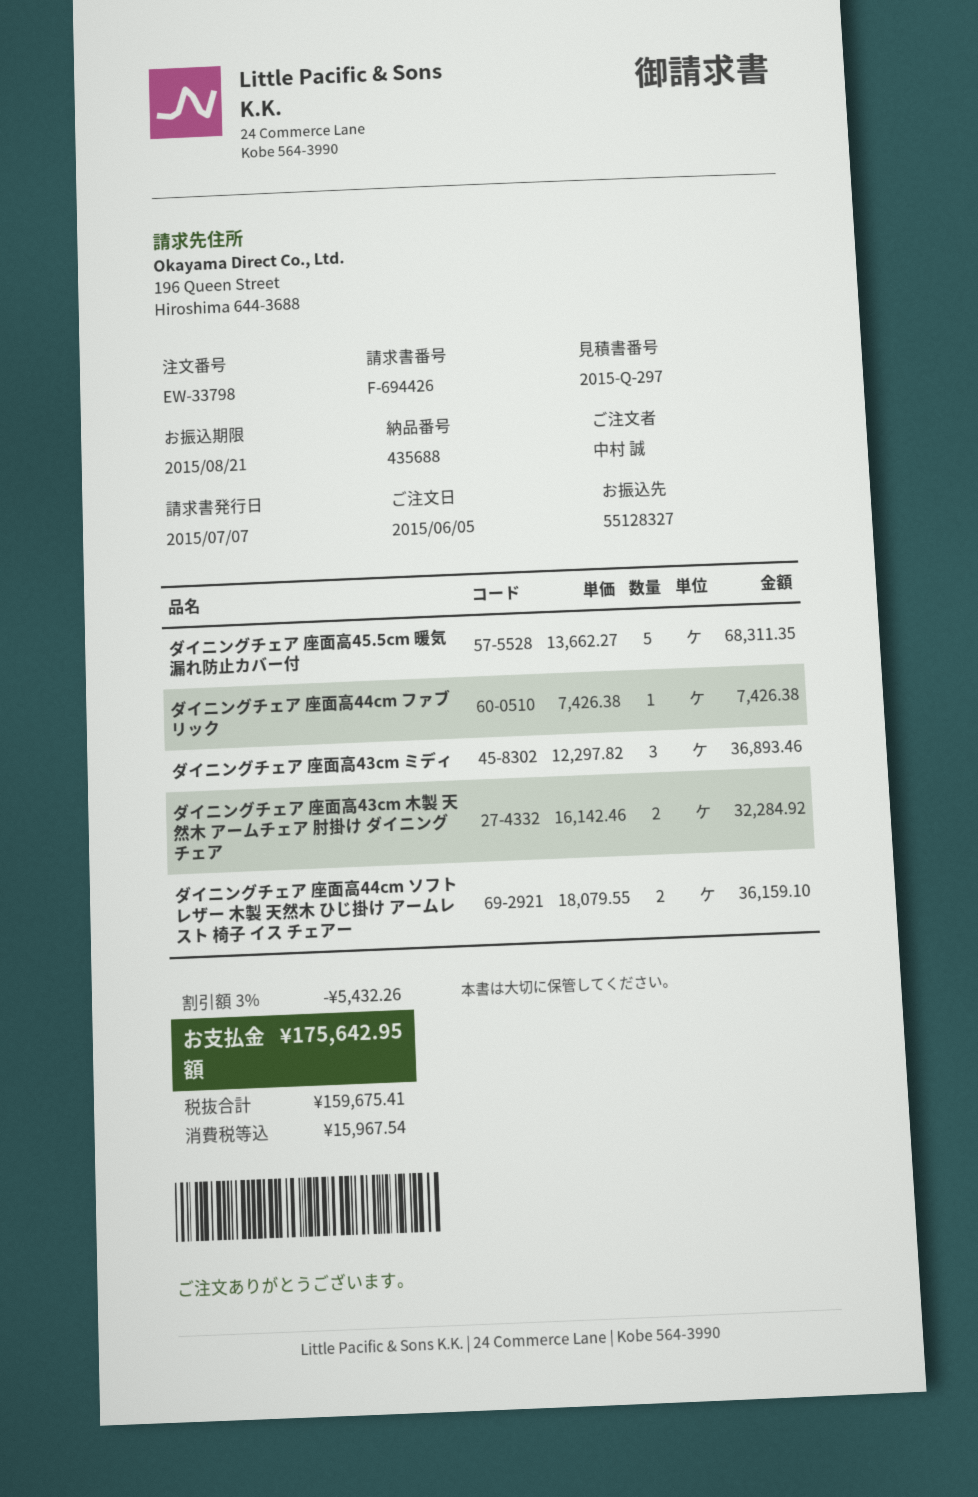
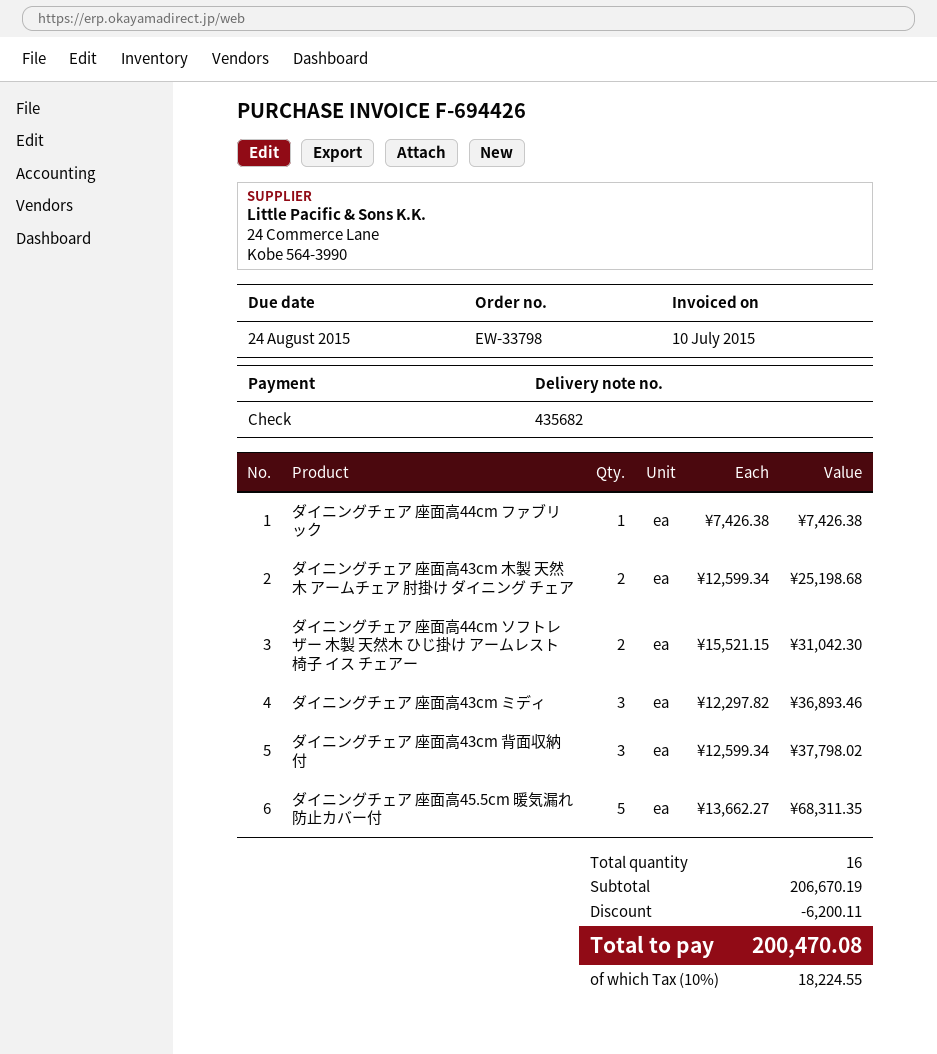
delivery note number: 435688 -> 435682
invoice date: 2015-07-07 -> 2015-07-10
due date: 2015-08-21 -> 2015-08-24
ダイニングチェア 座面高43cm 木製 天然木 アームチェア 肘掛け ダイニング チェア: 2 x 16142.46 = 32284.92 -> 2 x 12599.34 = 25198.68
ダイニングチェア 座面高44cm ソフトレザー 木製 天然木 ひじ掛け アームレスト 椅子 イス チェアー: 2 x 18079.55 = 36159.10 -> 2 x 15521.15 = 31042.30
ダイニングチェア 座面高43cm 背面収納付: none -> 3 x 12599.34 = 37798.02
discount: 5432.26 -> 6200.11
tax: 15967.54 -> 18224.55
total: 175642.95 -> 200470.08

